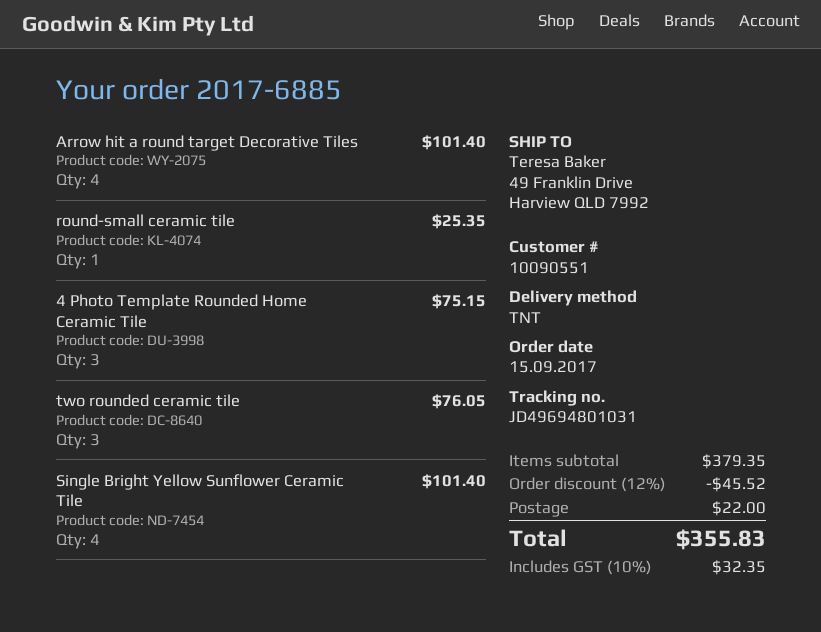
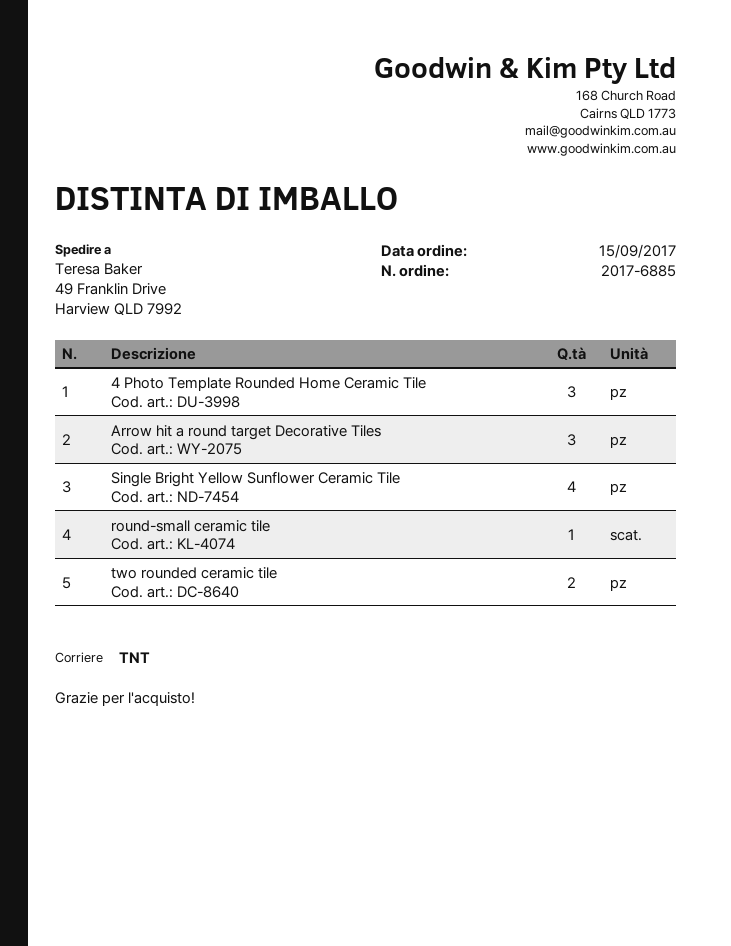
Arrow hit a round target Decorative Tiles: 4 -> 3
two rounded ceramic tile: 3 -> 2

